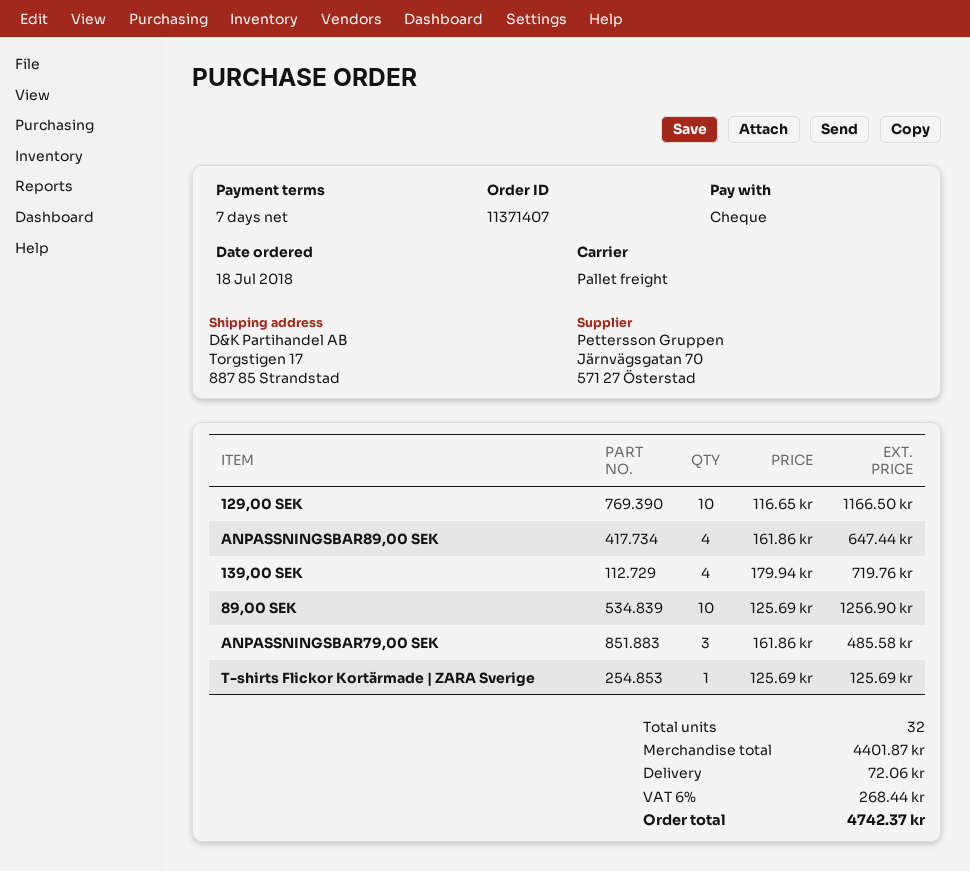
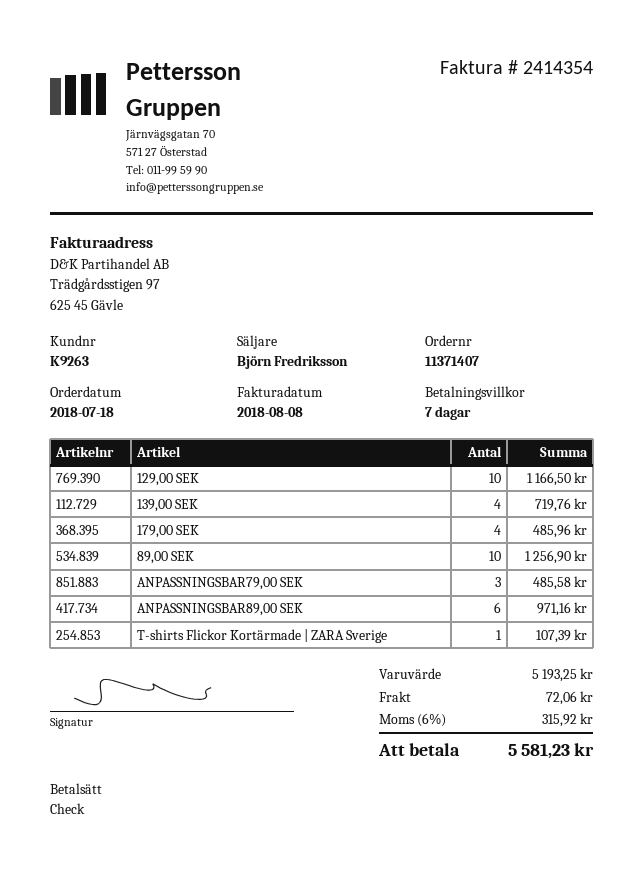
ANPASSNINGSBAR89,00 SEK: 4 for 647.44 -> 6 for 971.16
T-shirts Flickor Kortärmade | ZARA Sverige: 1 for 125.69 -> 1 for 107.39
179,00 SEK: none -> 4 for 485.96
subtotal: 4401.87 -> 5193.25
tax: 6% = 268.44 -> 6% = 315.92
total: 4742.37 -> 5581.23

